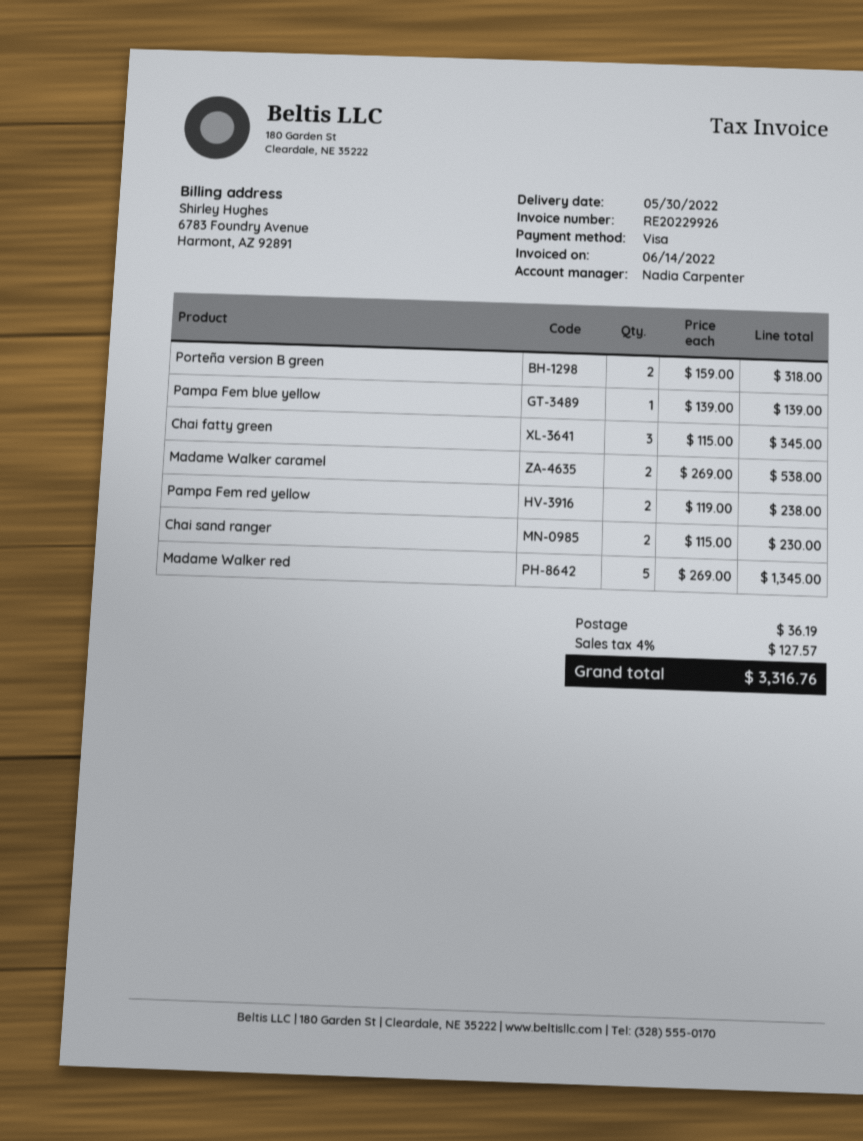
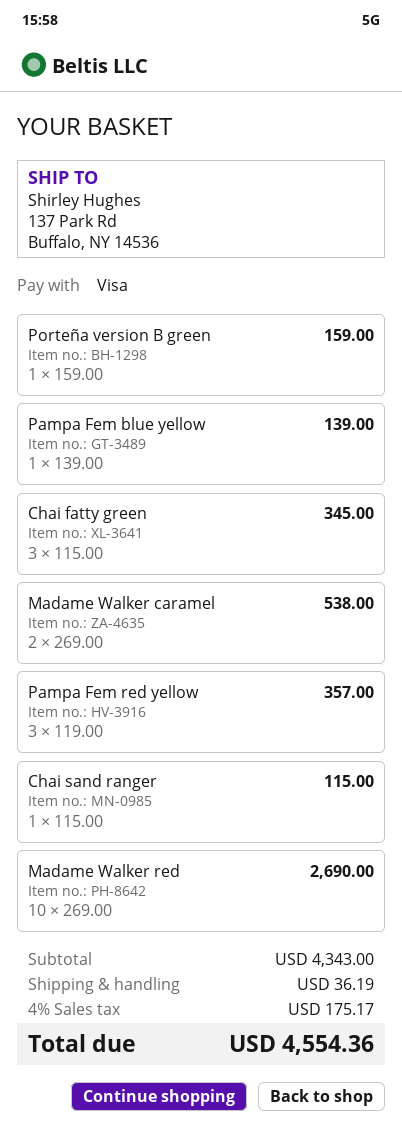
Porteña version B green: 2 x 159.00 = 318.00 -> 1 x 159.00 = 159.00
Pampa Fem red yellow: 2 x 119.00 = 238.00 -> 3 x 119.00 = 357.00
Chai sand ranger: 2 x 115.00 = 230.00 -> 1 x 115.00 = 115.00
Madame Walker red: 5 x 269.00 = 1345.00 -> 10 x 269.00 = 2690.00
tax: 4% = 127.57 -> 4% = 175.17
total: 3316.76 -> 4554.36

